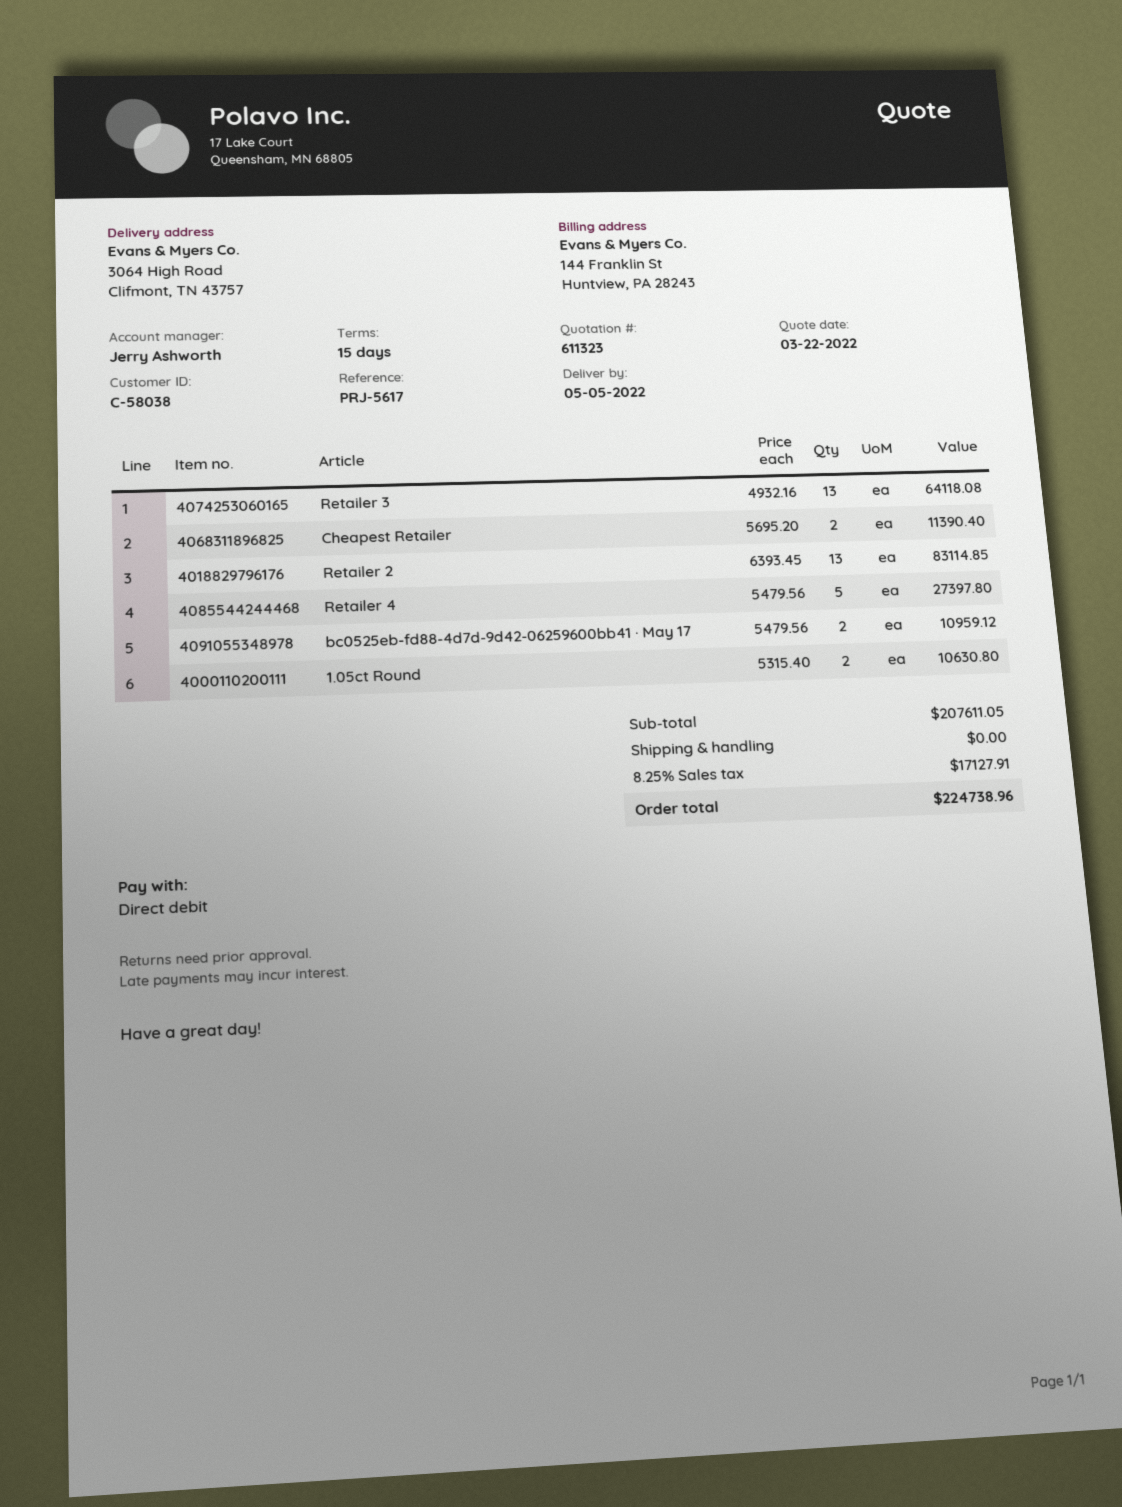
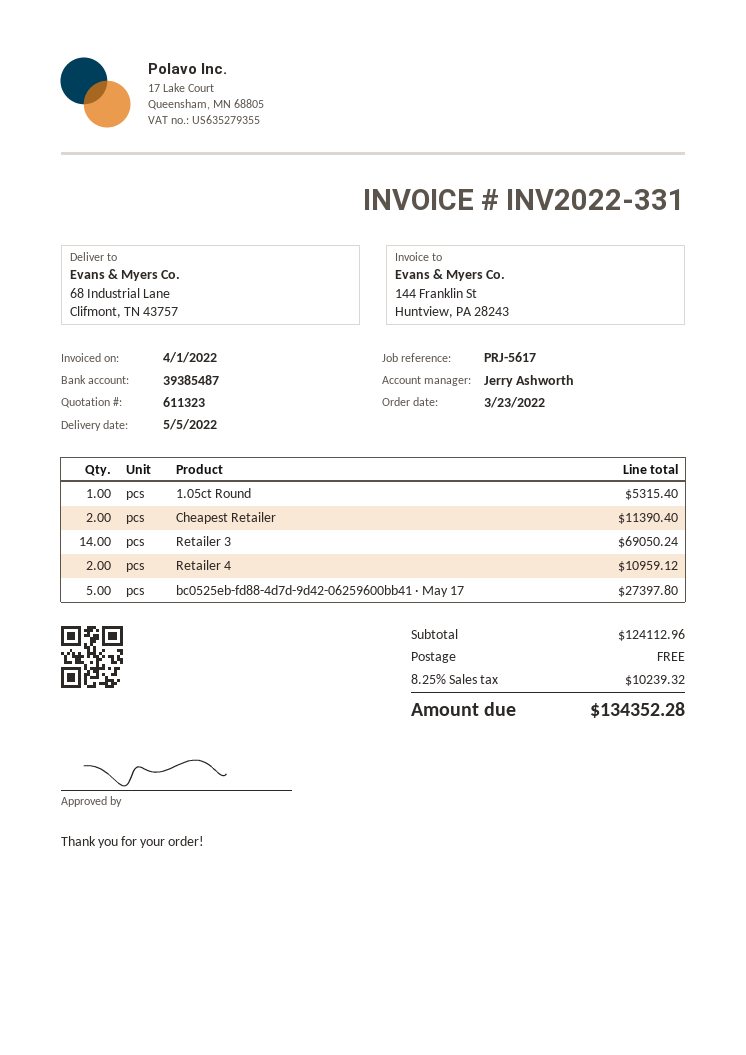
ship to: 3064 High Road, Clifmont, TN 43757 -> 68 Industrial Lane, Clifmont, TN 43757
Retailer 3: 13 for 64118.08 -> 14 for 69050.24
Retailer 2: 13 for 83114.85 -> none
Retailer 4: 5 for 27397.80 -> 2 for 10959.12
bc0525eb-fd88-4d7d-9d42-06259600bb41 · May 17: 2 for 10959.12 -> 5 for 27397.80
1.05ct Round: 2 for 10630.80 -> 1 for 5315.40
subtotal: 207611.05 -> 124112.96
tax: 8.25% = 17127.91 -> 8.25% = 10239.32
total: 224738.96 -> 134352.28

